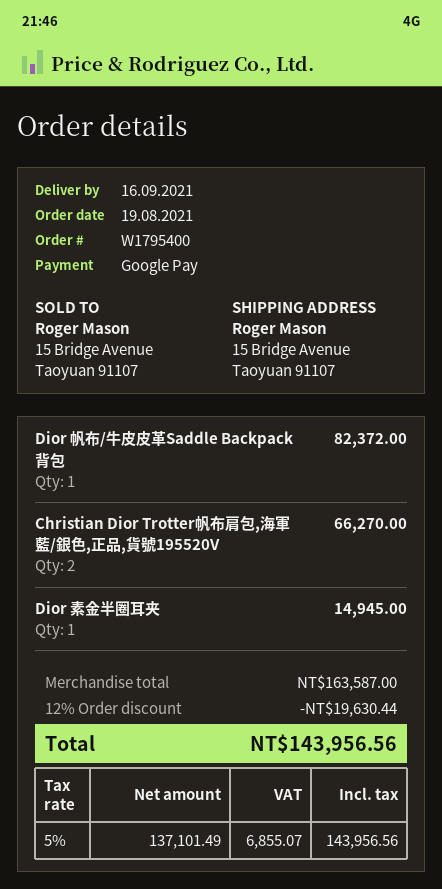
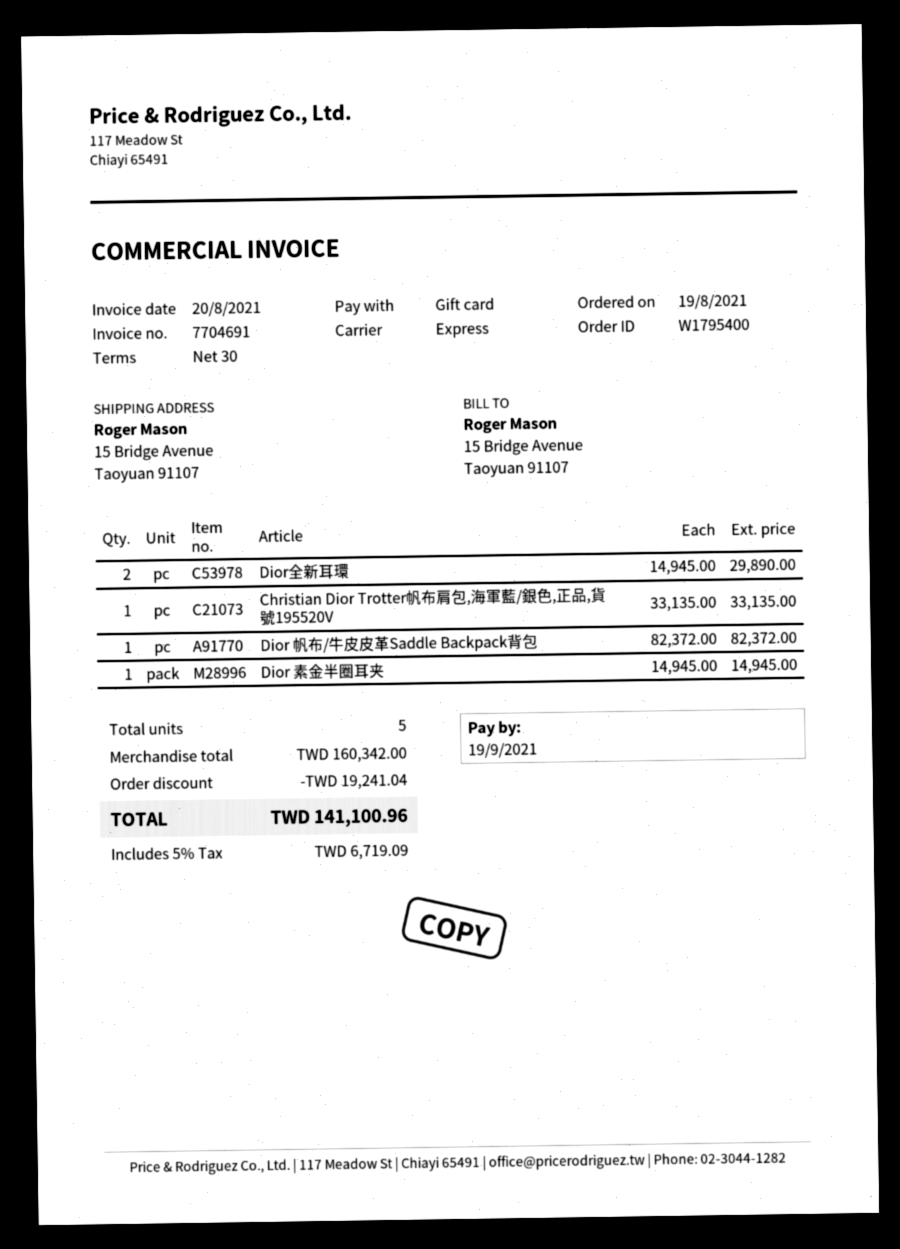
payment method: Google Pay -> gift card
Christian Dior Trotter帆布肩包,海軍藍/銀色,正品,貨號195520V: 2 for 66270.00 -> 1 for 33135.00
Dior全新耳環: none -> 2 for 29890.00
subtotal: 163587.00 -> 160342.00
discount: 19630.44 -> 19241.04
tax: 5% = 6855.07 -> 5% = 6719.09
total: 143956.56 -> 141100.96

